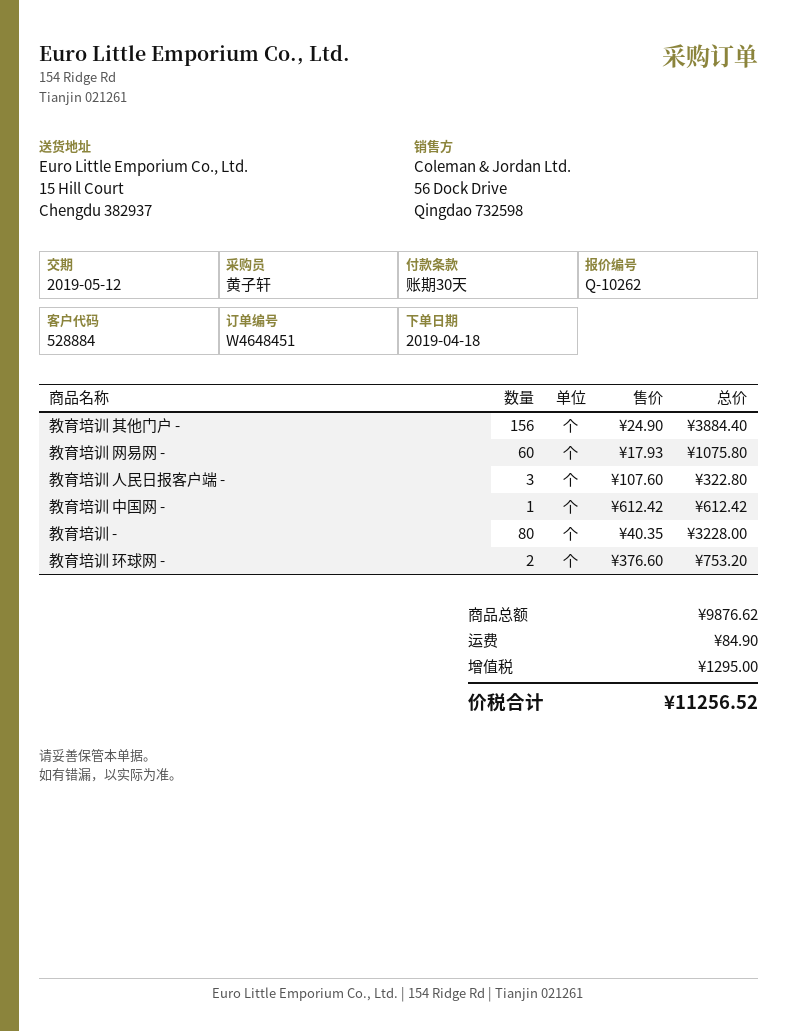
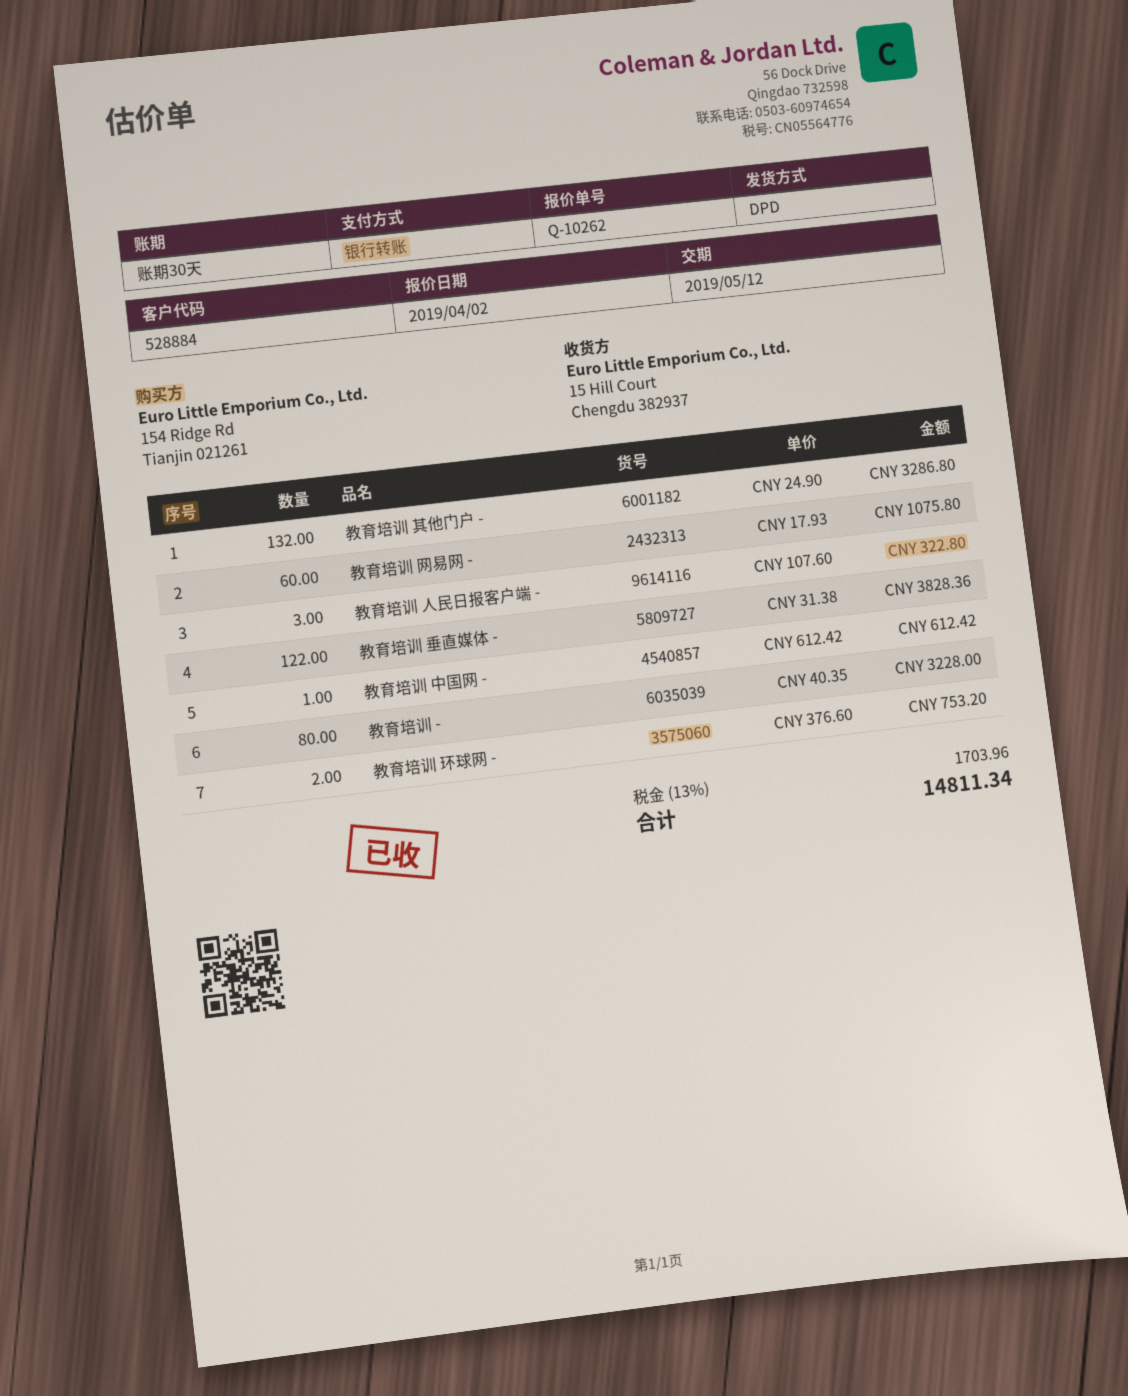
教育培训 其他门户 -: 156 x 24.90 = 3884.40 -> 132 x 24.90 = 3286.80
教育培训 垂直媒体 -: none -> 122 x 31.38 = 3828.36
shipping: 84.90 -> none
tax: 1295.00 -> 1703.96
total: 11256.52 -> 14811.34

